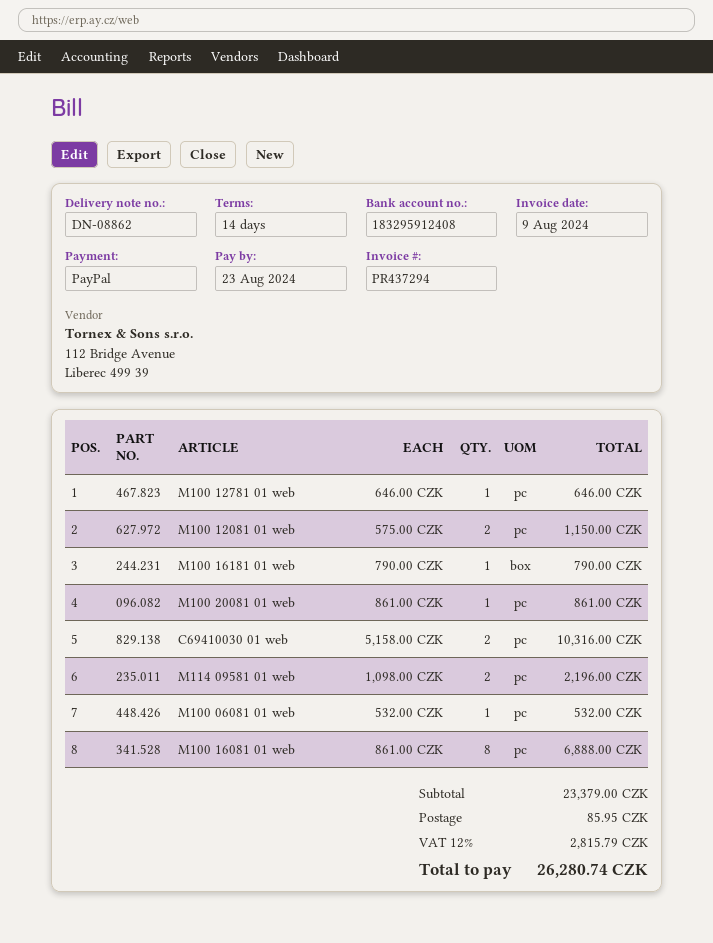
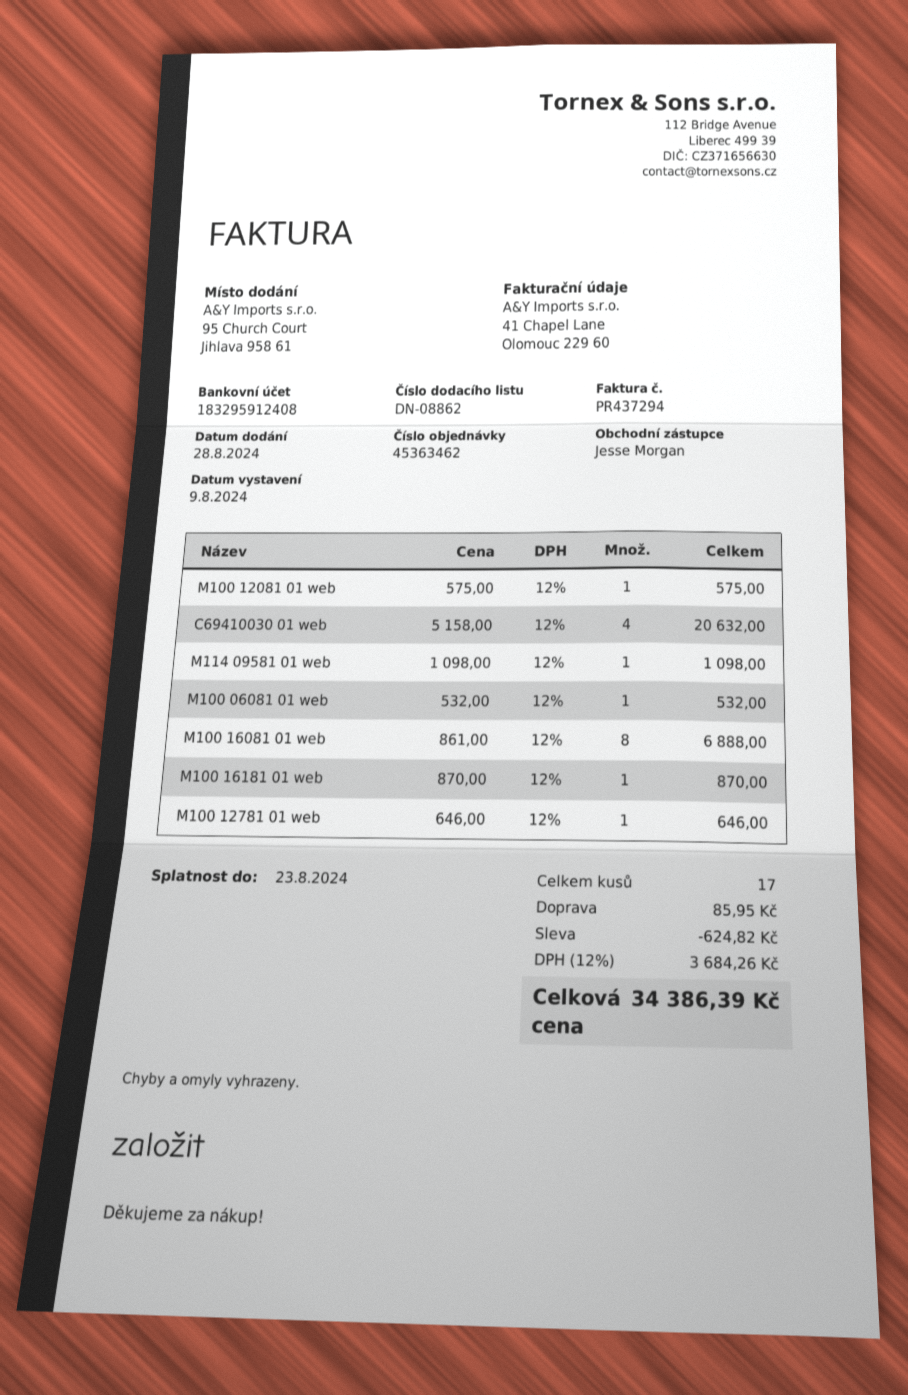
M100 12081 01 web: 2 x 575.00 = 1150.00 -> 1 x 575.00 = 575.00
M100 16181 01 web: 1 x 790.00 = 790.00 -> 1 x 870.00 = 870.00
M100 20081 01 web: 1 x 861.00 = 861.00 -> none
C69410030 01 web: 2 x 5158.00 = 10316.00 -> 4 x 5158.00 = 20632.00
M114 09581 01 web: 2 x 1098.00 = 2196.00 -> 1 x 1098.00 = 1098.00
discount: none -> 624.82
tax: 12% = 2815.79 -> 12% = 3684.26
total: 26280.74 -> 34386.39

